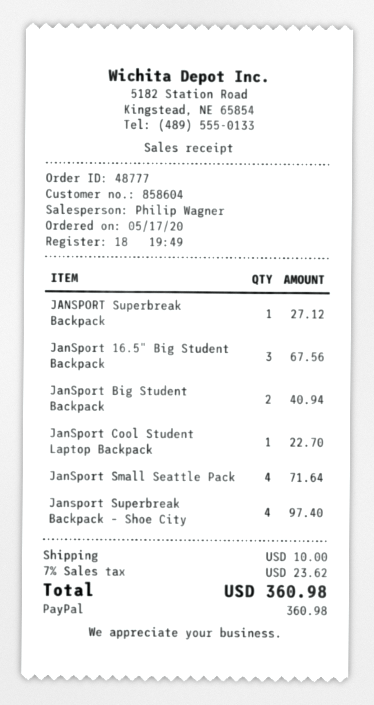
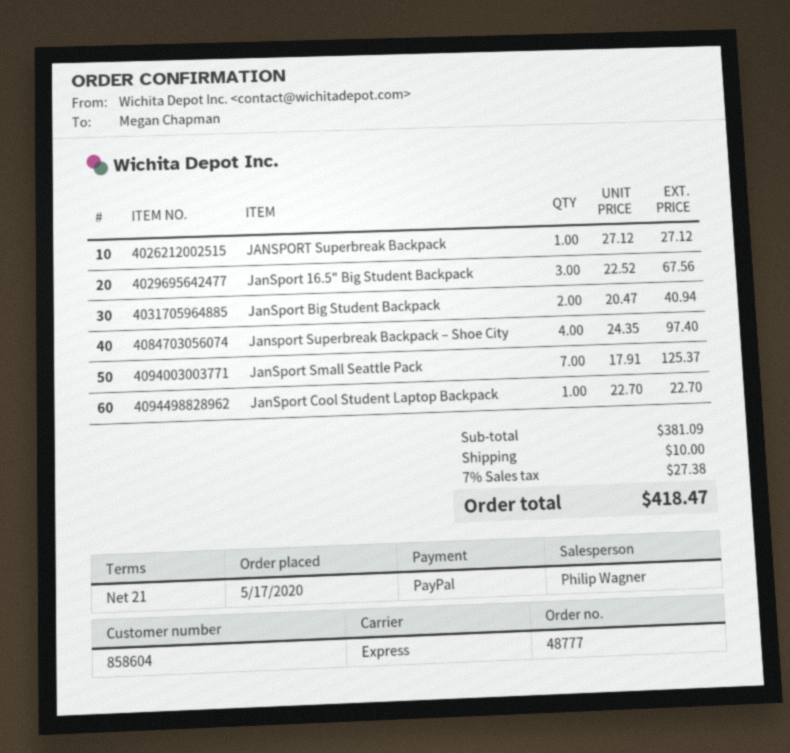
JanSport Small Seattle Pack: 4 for 71.64 -> 7 for 125.37
tax: 7% = 23.62 -> 7% = 27.38
total: 360.98 -> 418.47

